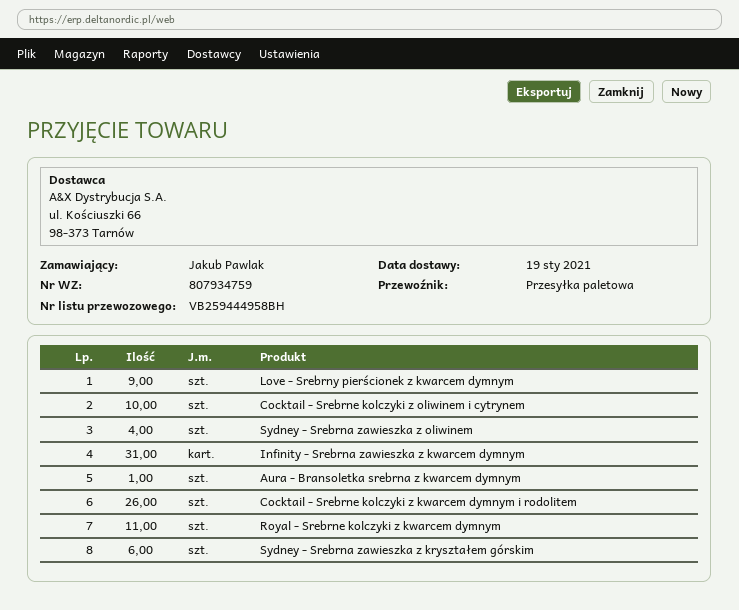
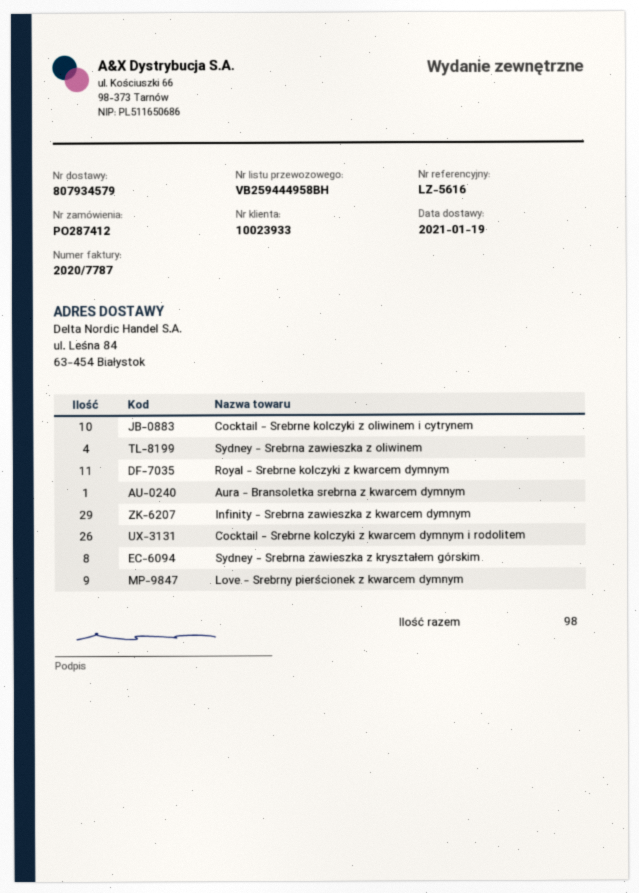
delivery note number: 807934759 -> 807934579
Infinity - Srebrna zawieszka z kwarcem dymnym: 31 -> 29
Sydney - Srebrna zawieszka z kryształem górskim: 6 -> 8

